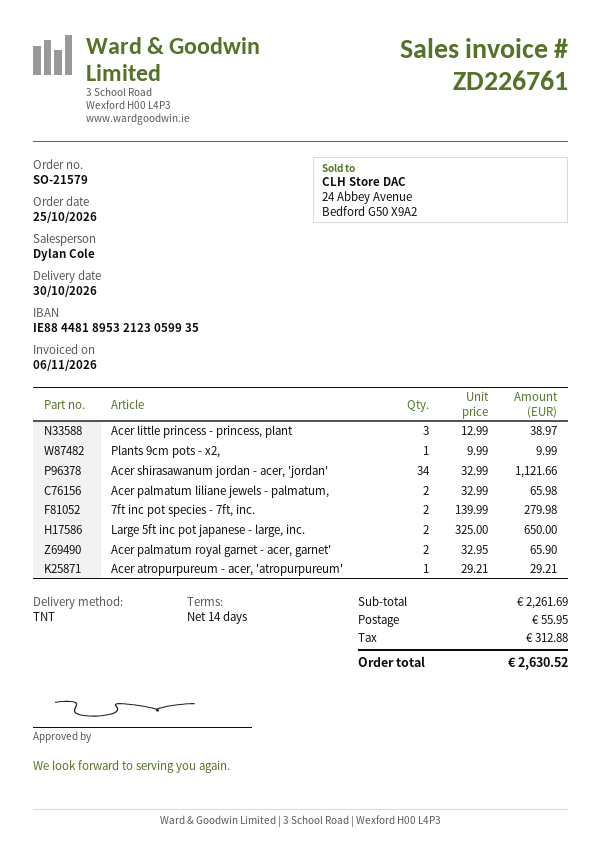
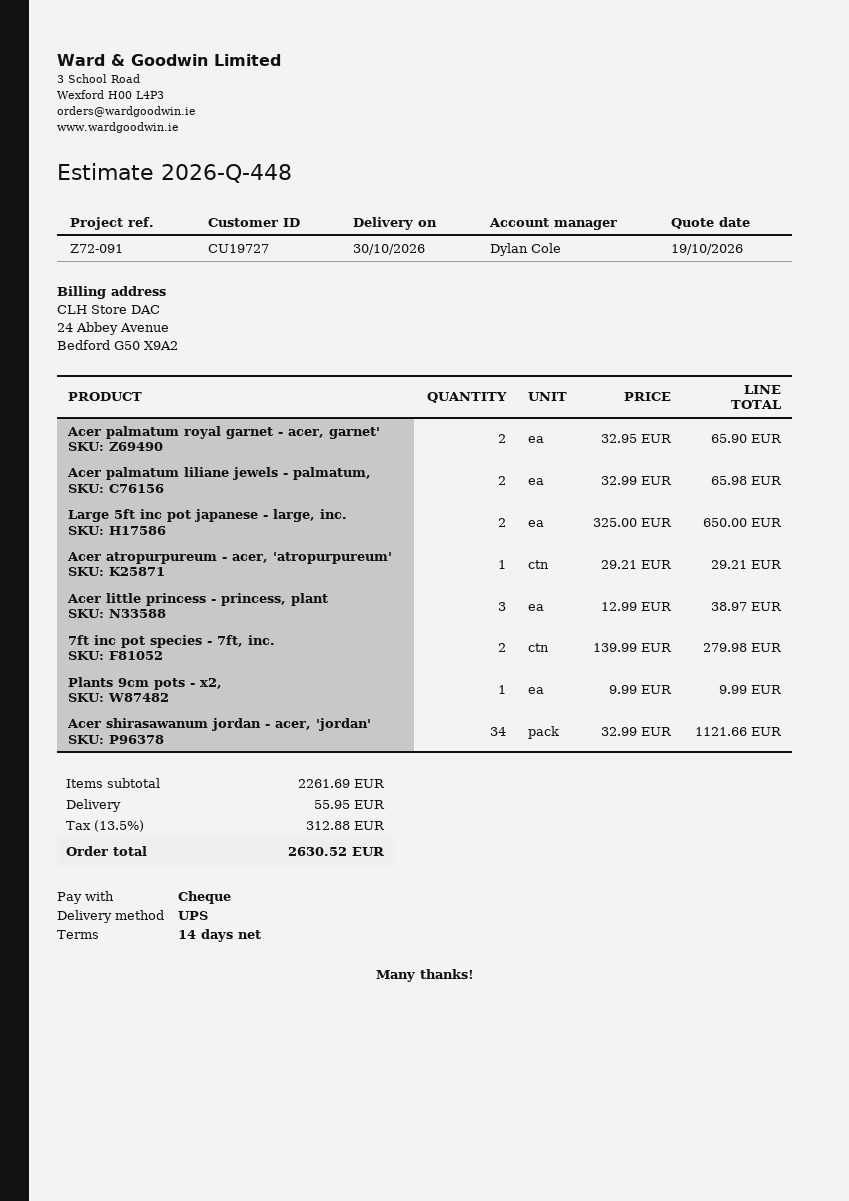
shipping method: TNT -> UPS

